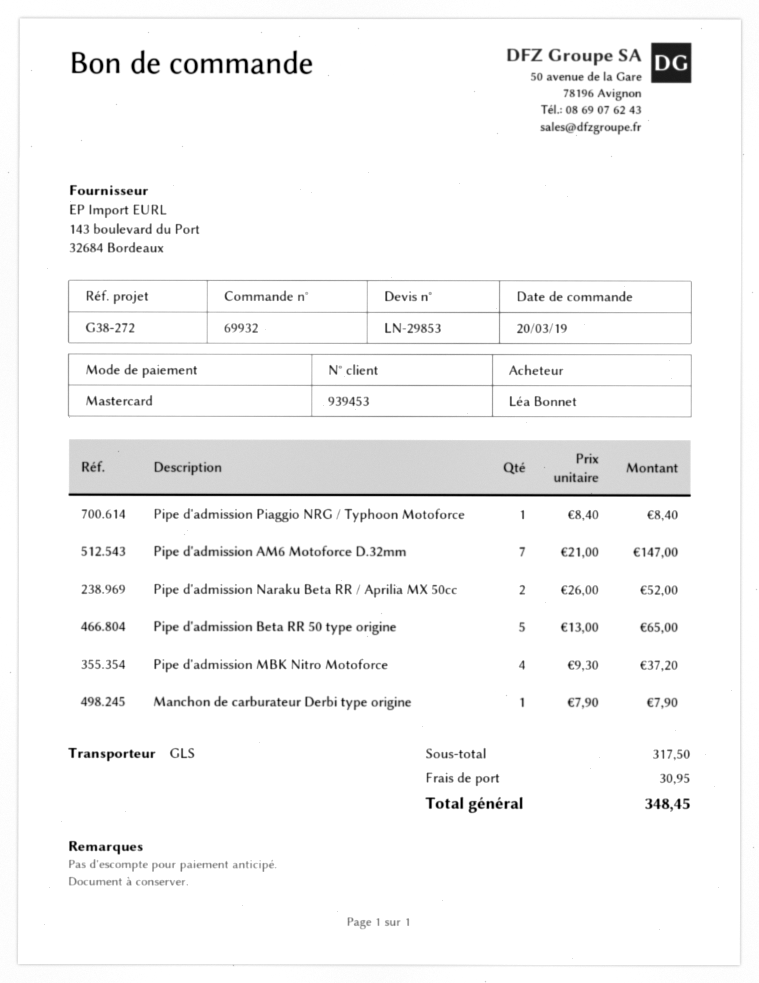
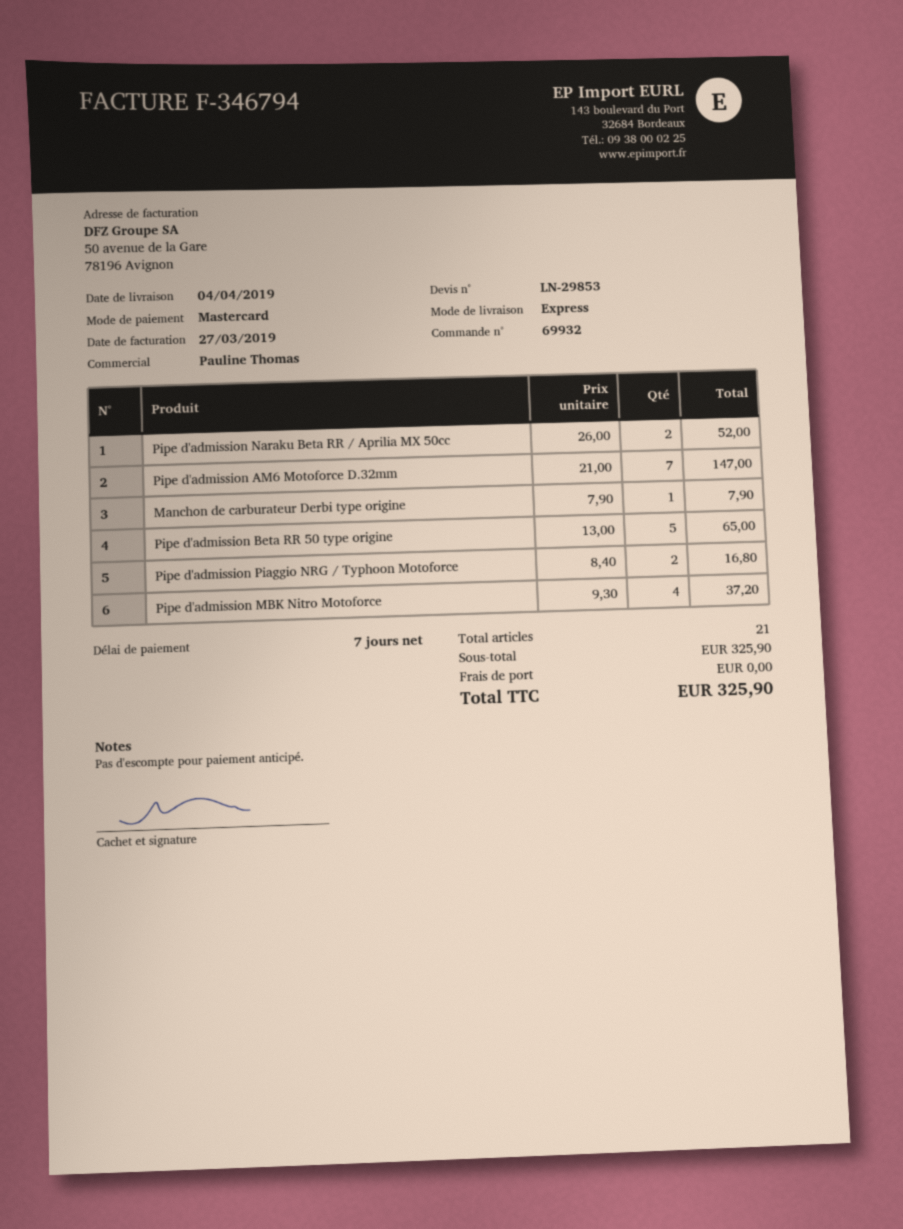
shipping method: GLS -> express
Pipe d'admission Piaggio NRG / Typhoon Motoforce: 1 x 8.40 = 8.40 -> 2 x 8.40 = 16.80
subtotal: 317.50 -> 325.90
shipping: 30.95 -> 0.00
total: 348.45 -> 325.90

